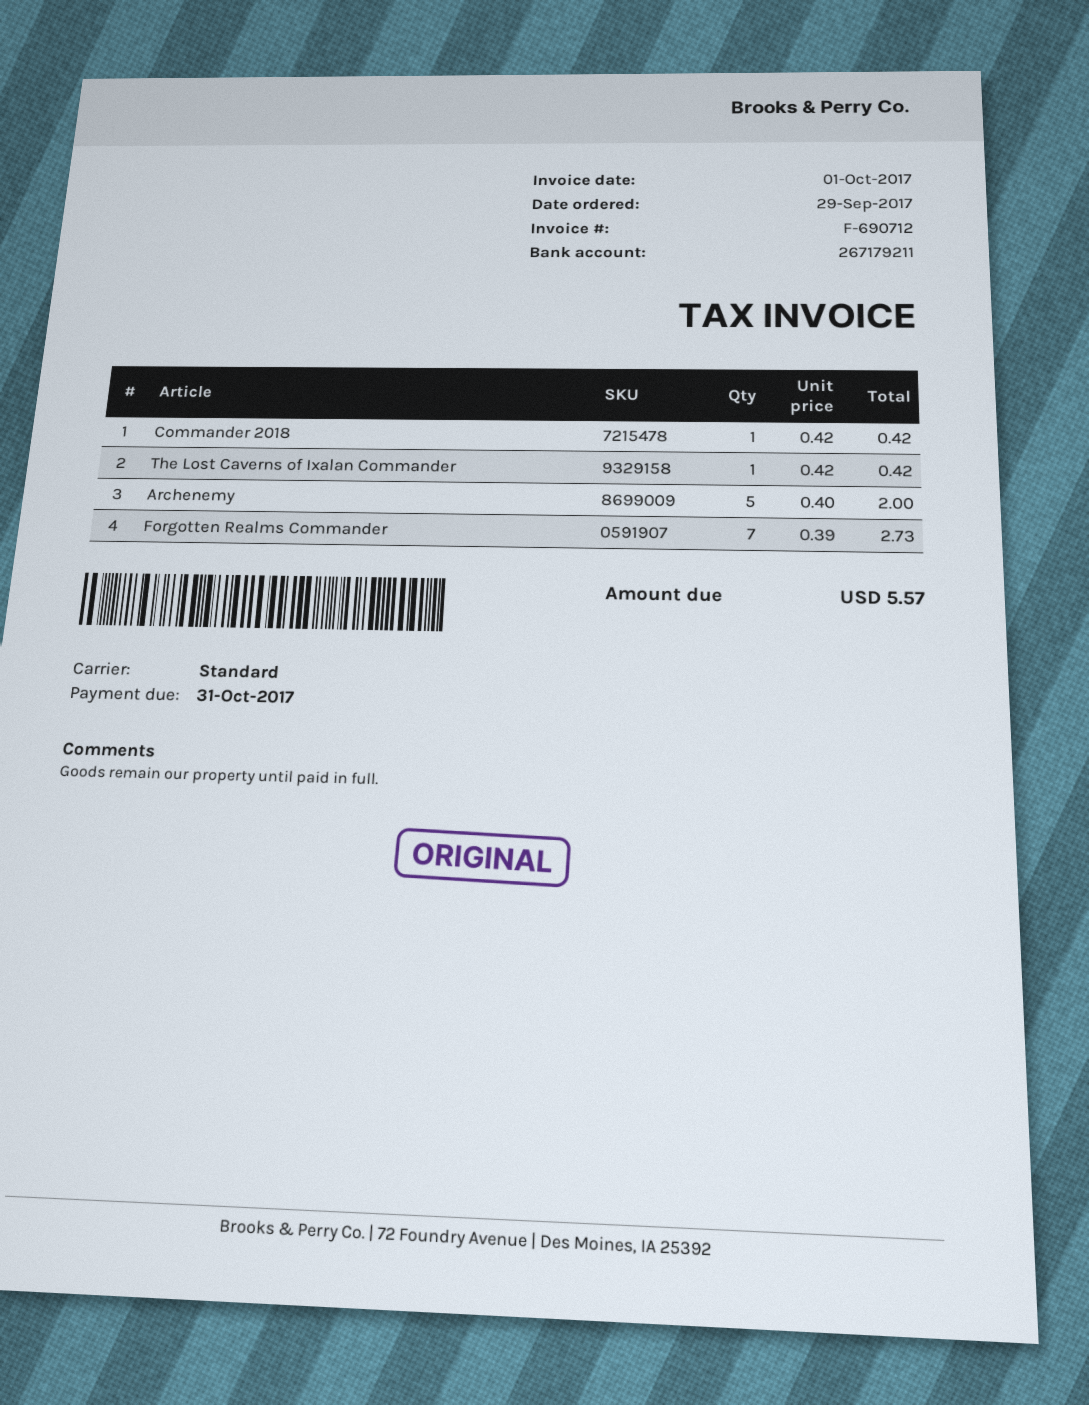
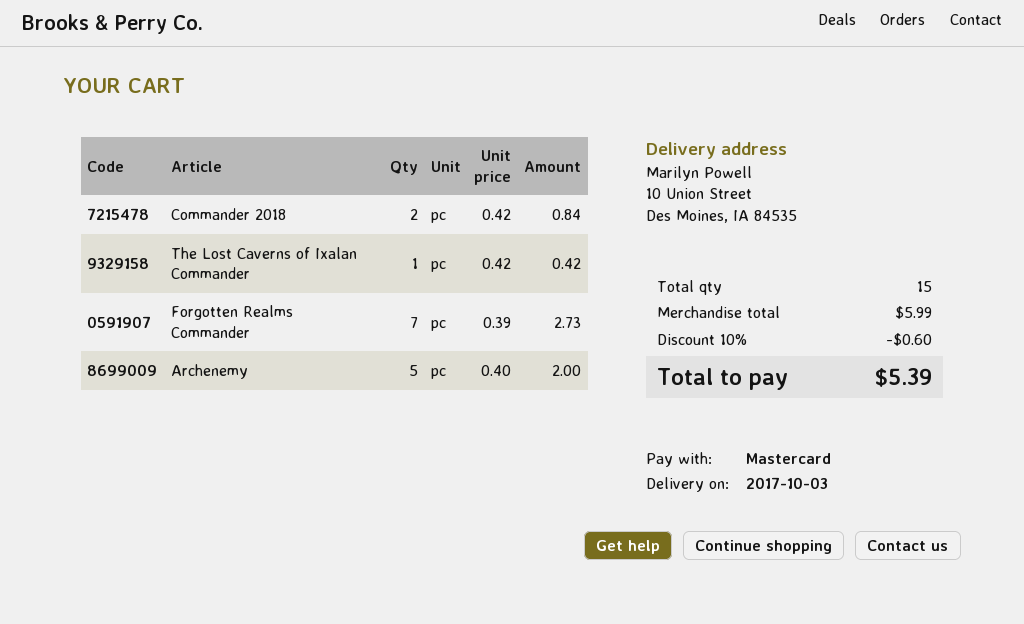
Commander 2018: 1 x 0.42 = 0.42 -> 2 x 0.42 = 0.84
discount: none -> 10% = 0.60
total: 5.57 -> 5.39

